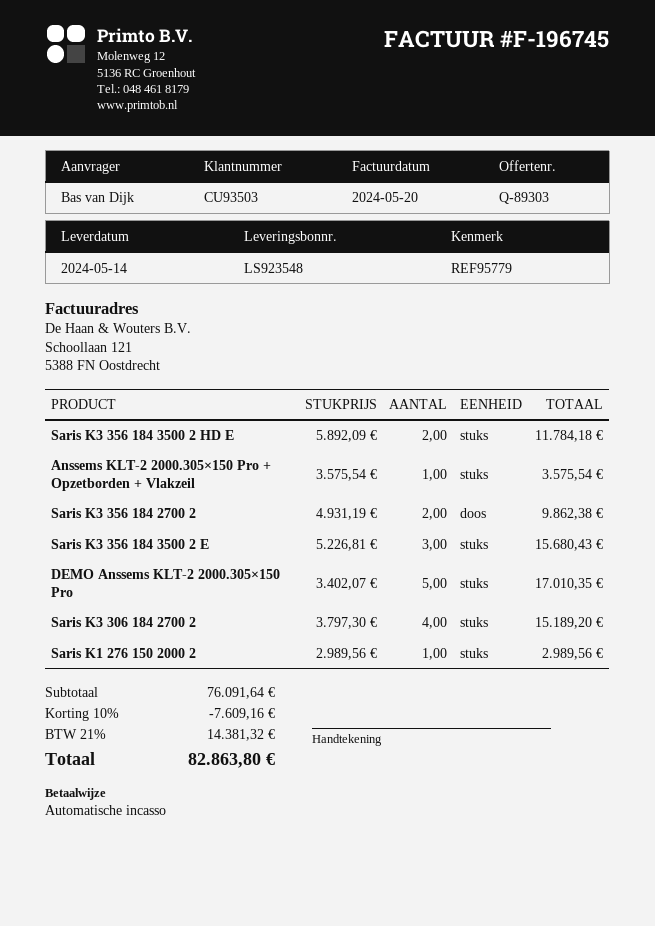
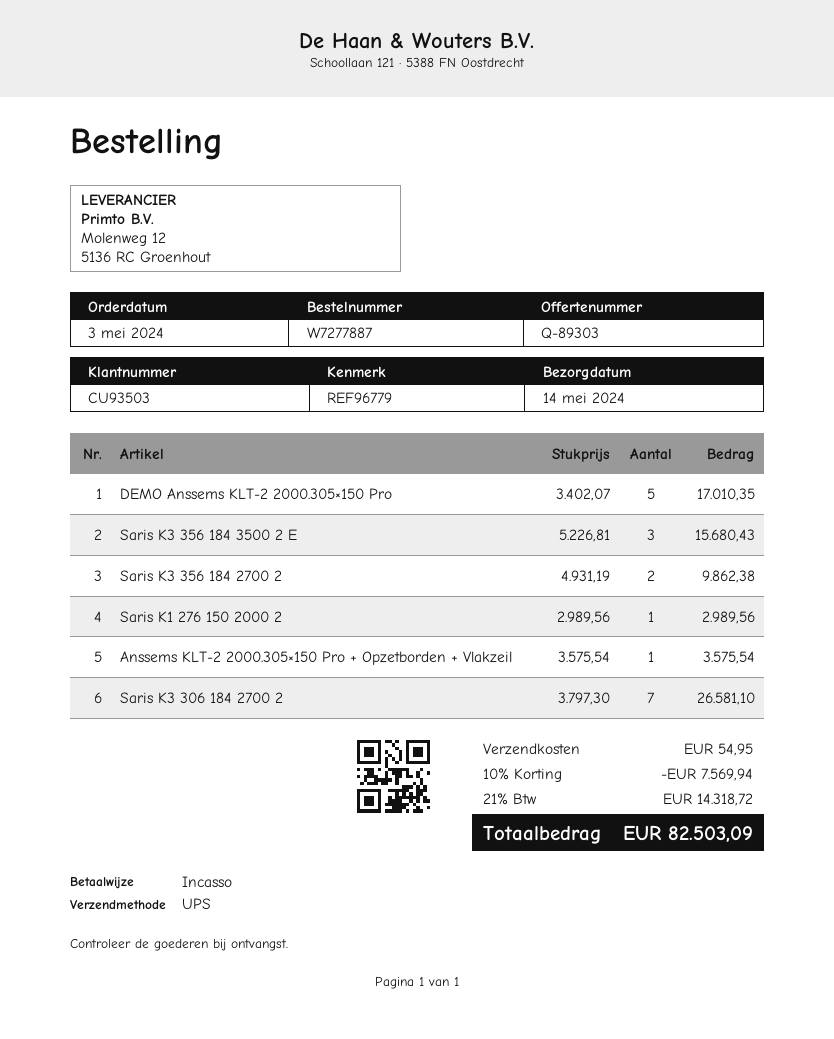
reference: REF95779 -> REF96779
Saris K3 356 184 3500 2 HD E: 2 x 5892.09 = 11784.18 -> none
Saris K3 306 184 2700 2: 4 x 3797.30 = 15189.20 -> 7 x 3797.30 = 26581.10
discount: 10% = 7609.16 -> 10% = 7569.94
shipping: none -> 54.95
tax: 21% = 14381.32 -> 21% = 14318.72
total: 82863.80 -> 82503.09

